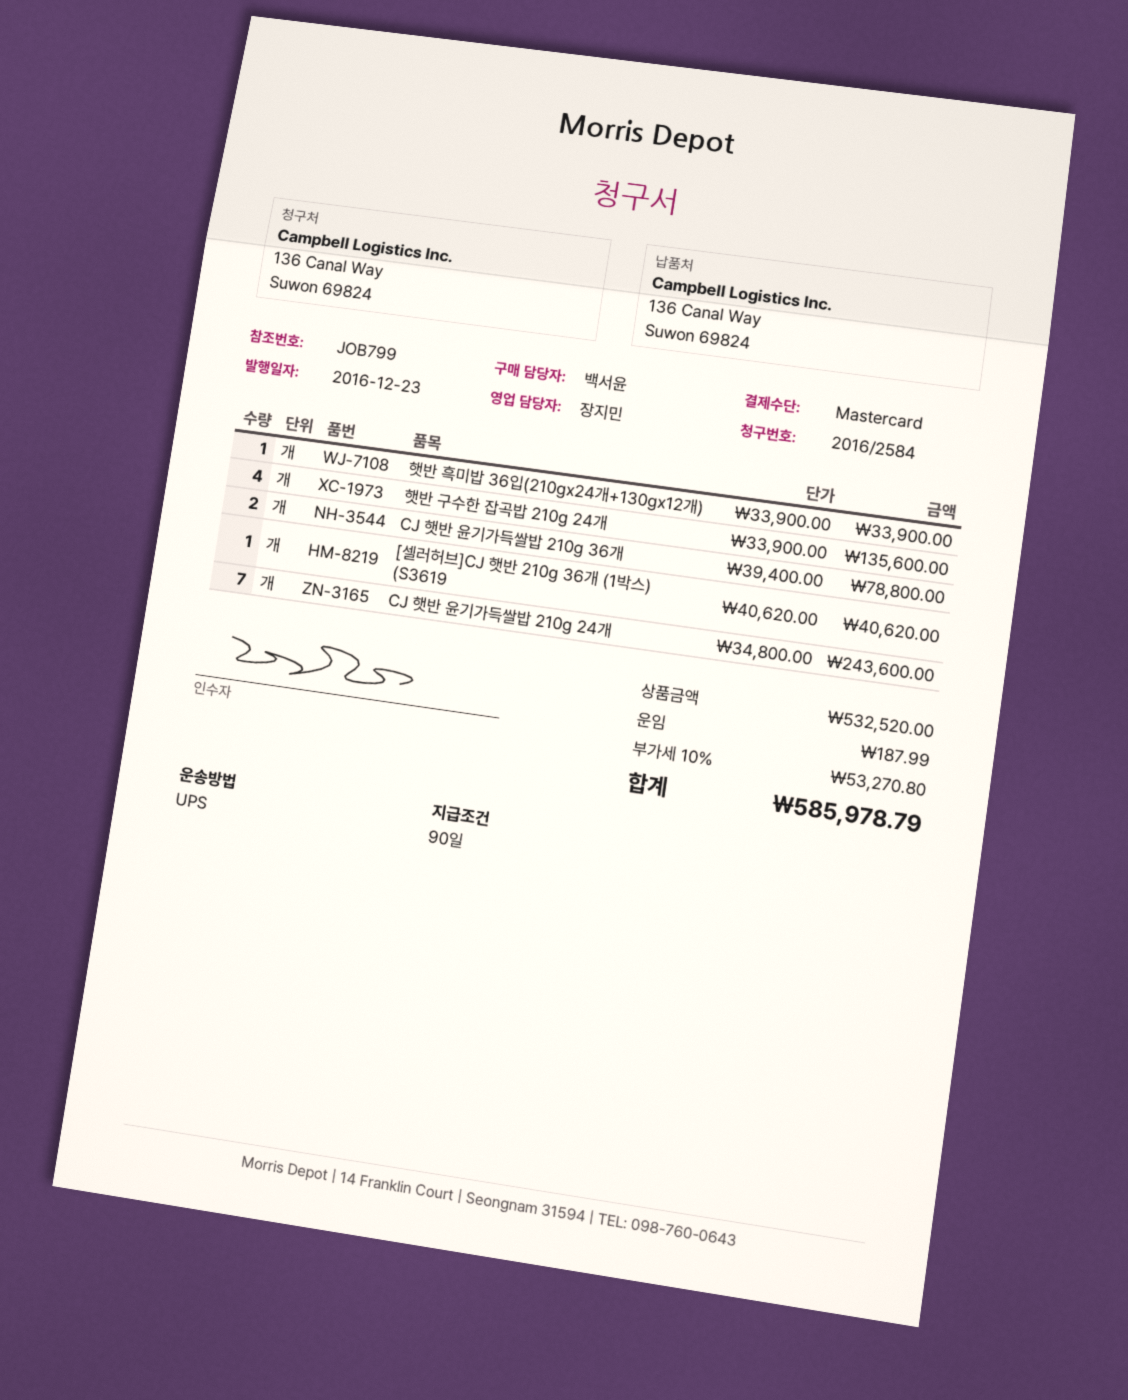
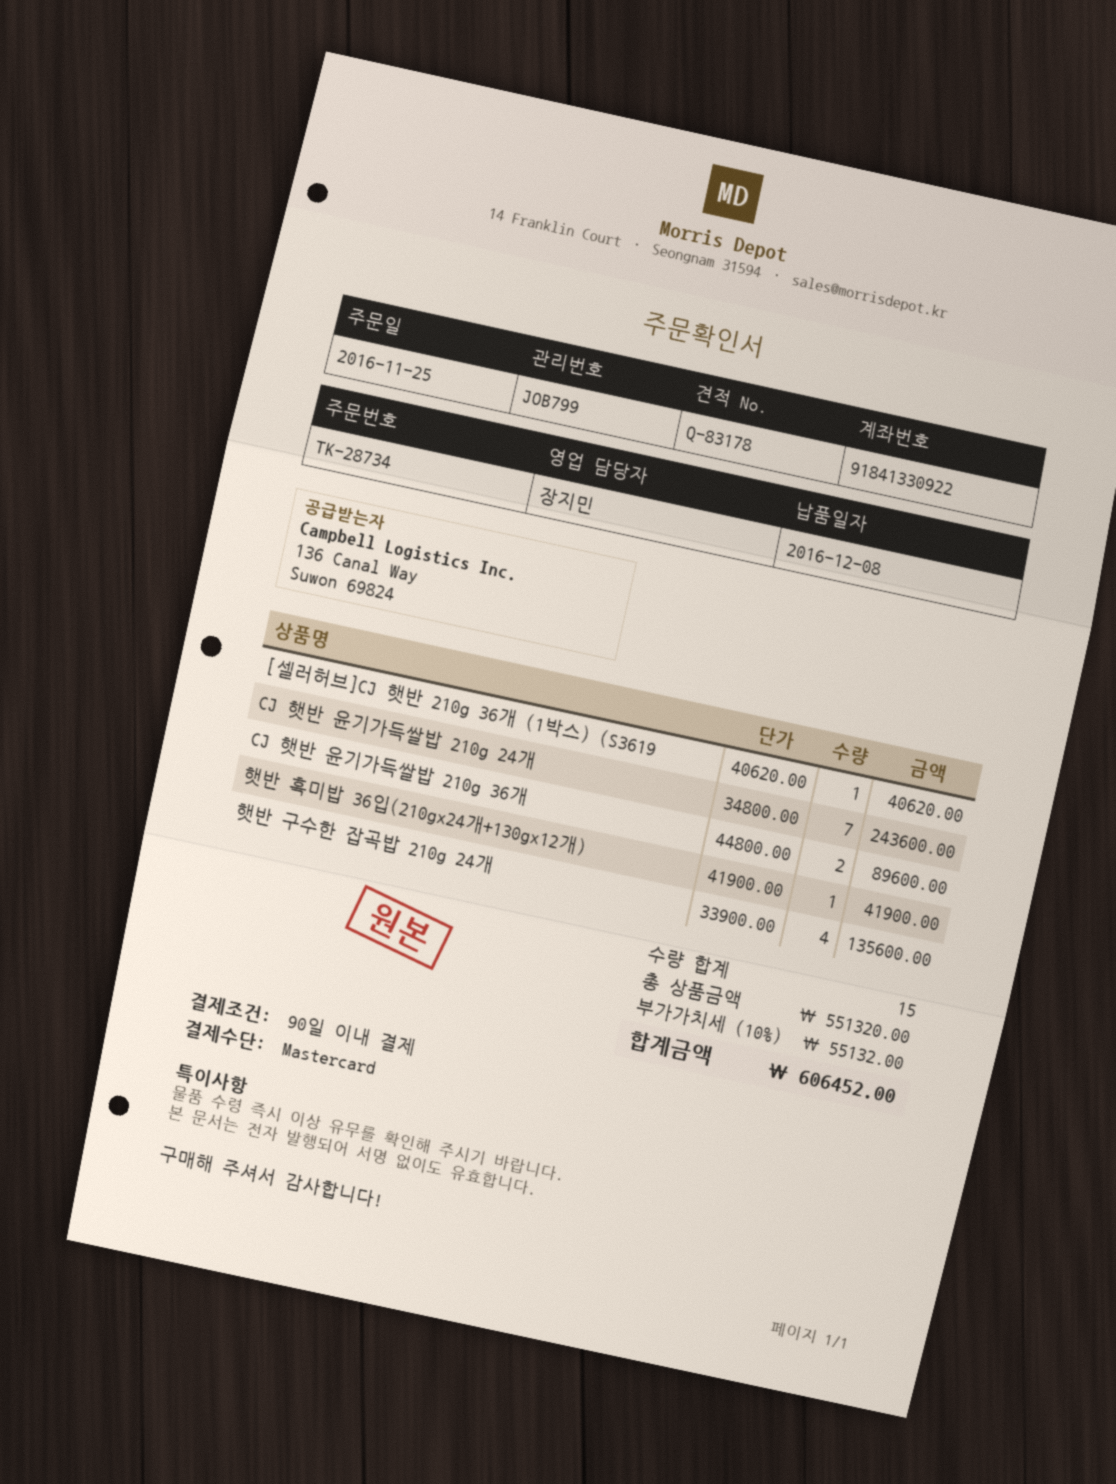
햇반 흑미밥 36입(210gx24개+130gx12개): 1 x 33900.00 = 33900.00 -> 1 x 41900.00 = 41900.00
CJ 햇반 윤기가득쌀밥 210g 36개: 2 x 39400.00 = 78800.00 -> 2 x 44800.00 = 89600.00
subtotal: 532520.00 -> 551320.00
shipping: 187.99 -> none
tax: 10% = 53270.80 -> 10% = 55132.00
total: 585978.79 -> 606452.00

